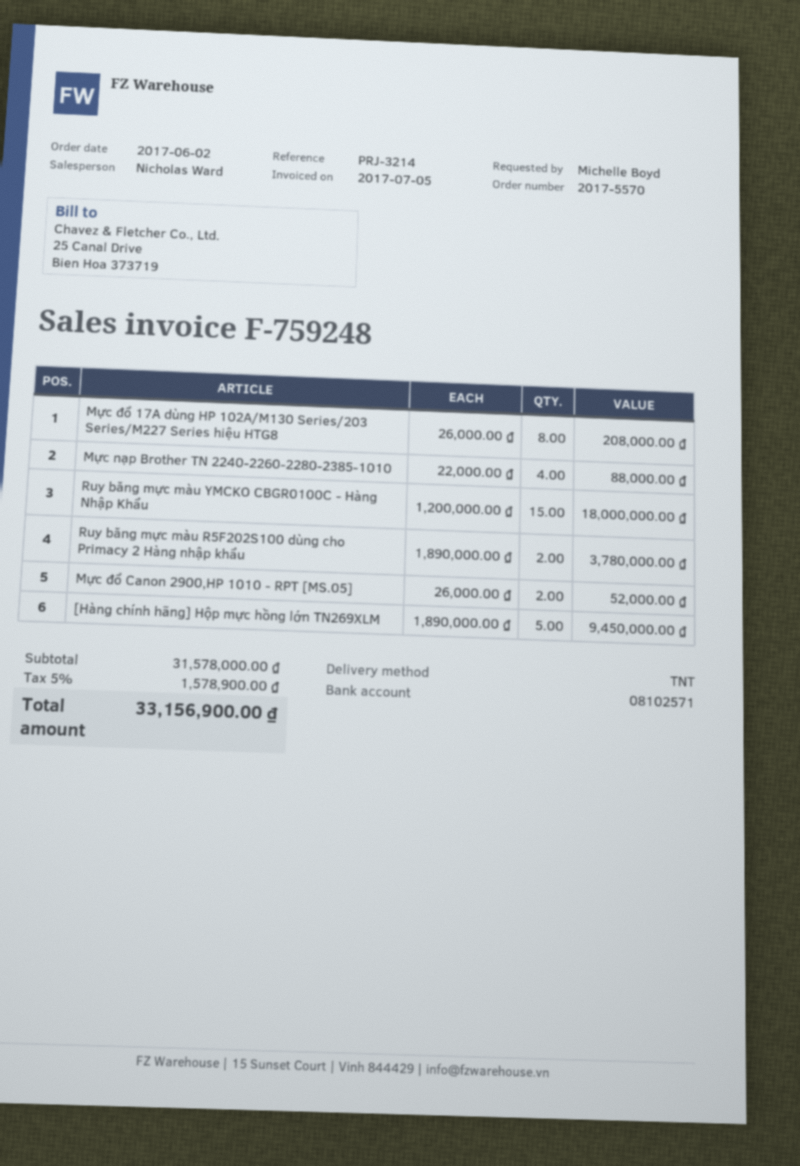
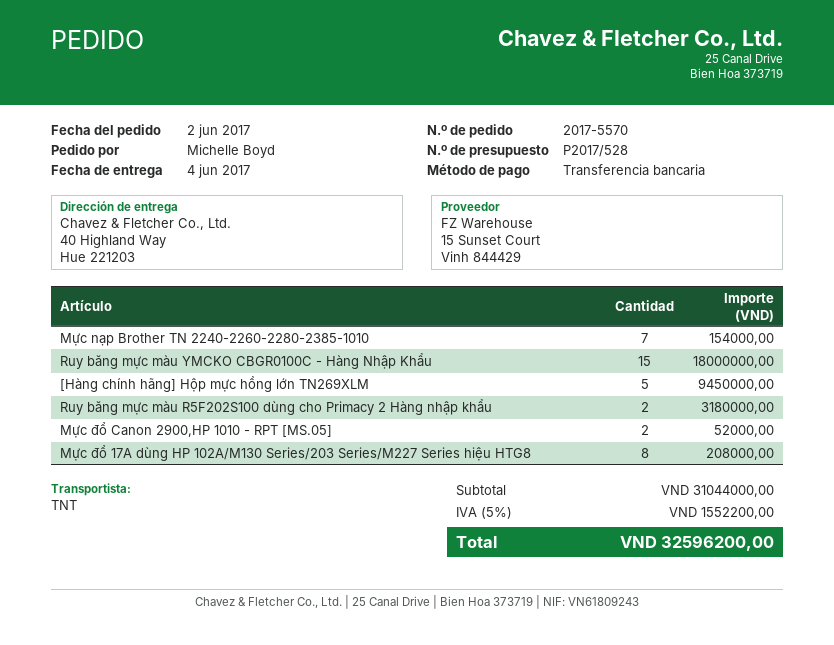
Mực nạp Brother TN 2240-2260-2280-2385-1010: 4 for 88000.00 -> 7 for 154000.00
Ruy băng mực màu R5F202S100 dùng cho Primacy 2 Hàng nhập khẩu: 2 for 3780000.00 -> 2 for 3180000.00
subtotal: 31578000.00 -> 31044000.00
tax: 5% = 1578900.00 -> 5% = 1552200.00
total: 33156900.00 -> 32596200.00

